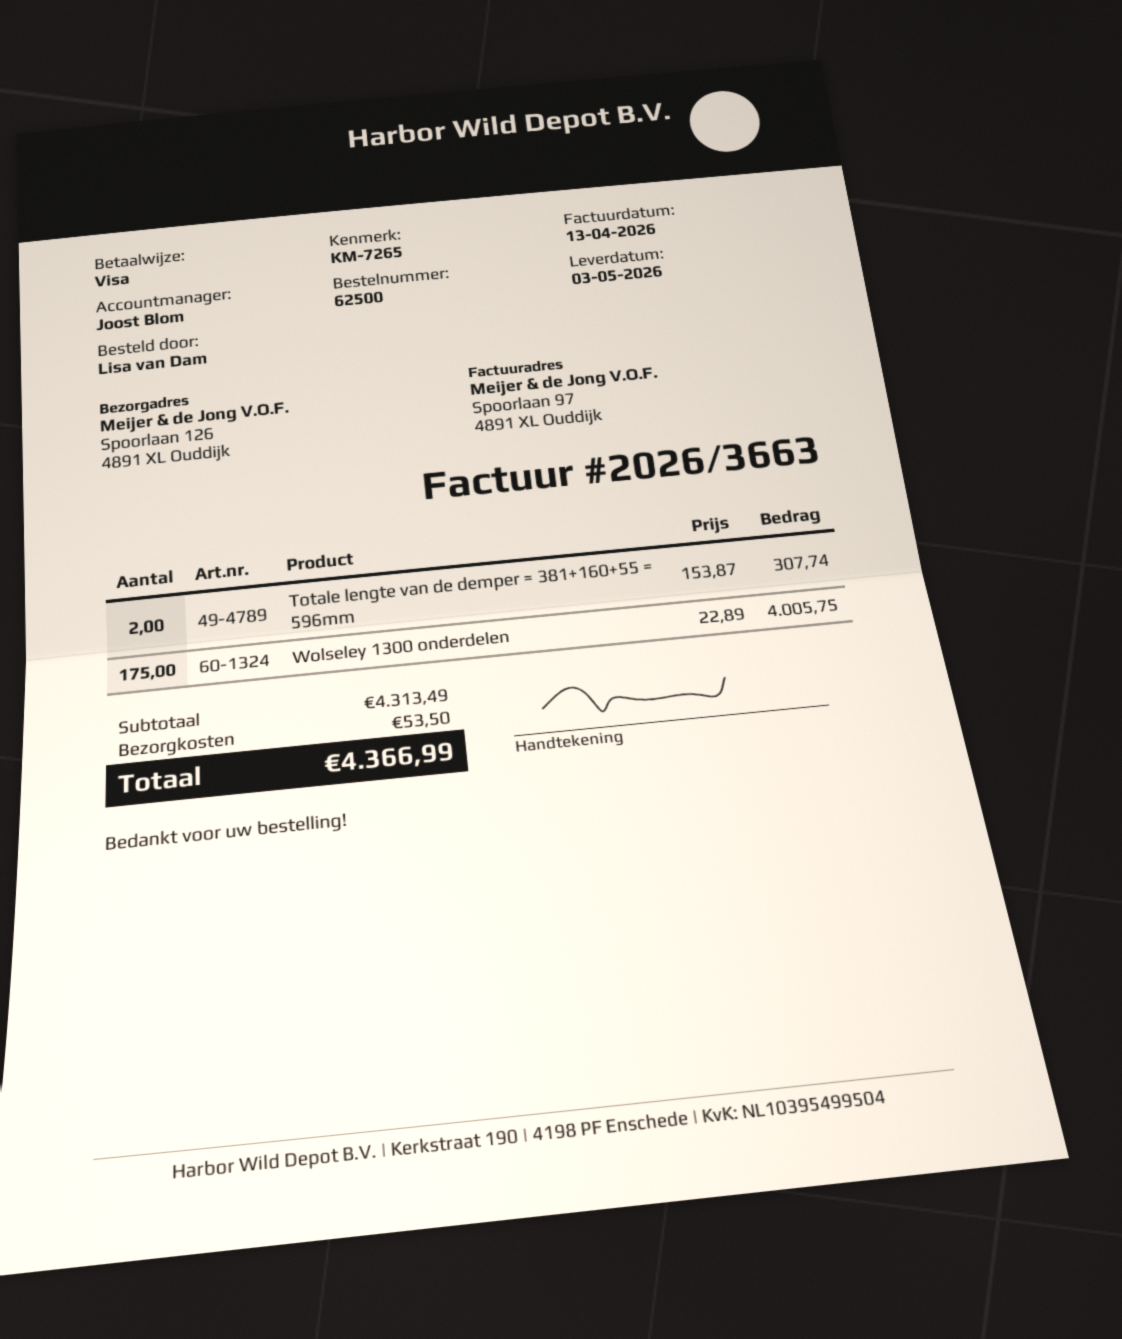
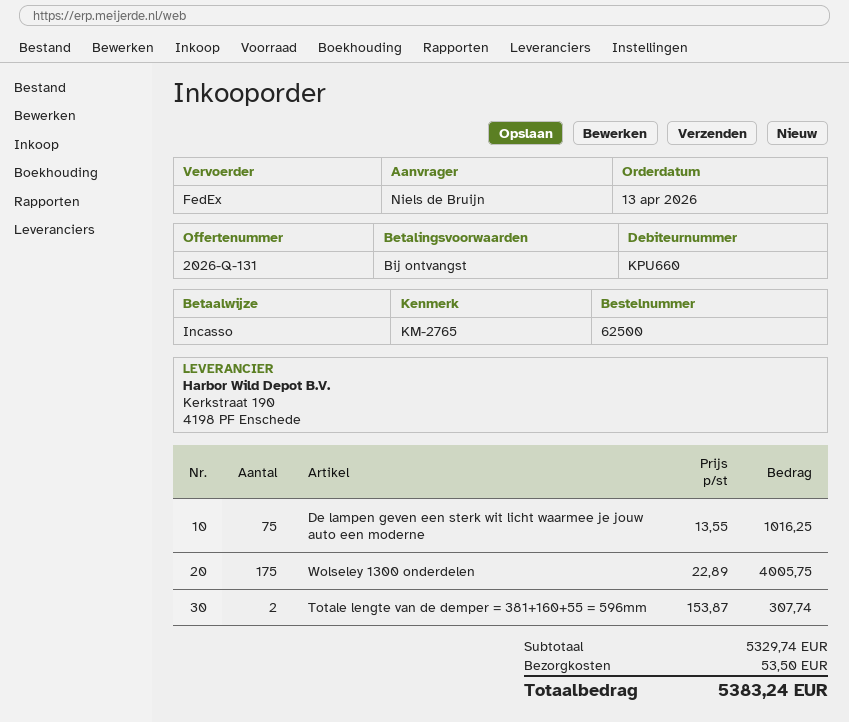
reference: KM-7265 -> KM-2765
ordered by: Lisa van Dam -> Niels de Bruijn
payment method: Visa -> direct debit
De lampen geven een sterk wit licht waarmee je jouw auto een moderne: none -> 75 x 13.55 = 1016.25
subtotal: 4313.49 -> 5329.74
total: 4366.99 -> 5383.24

